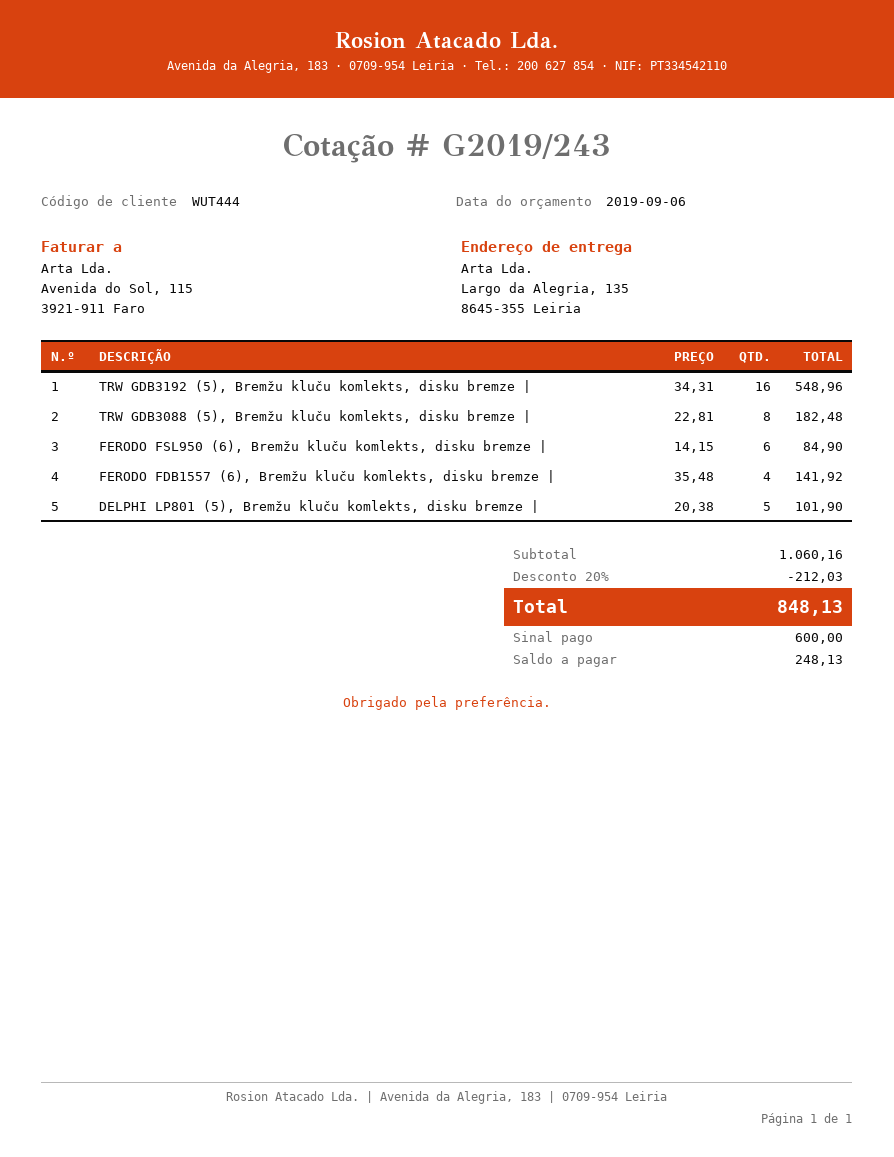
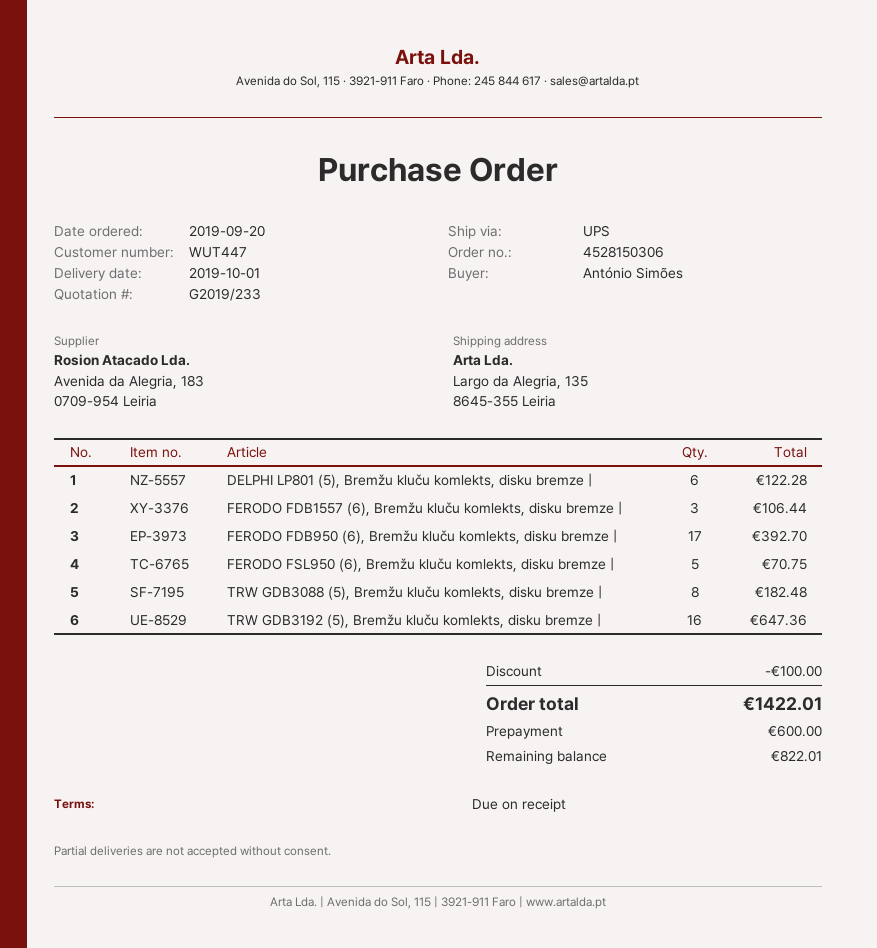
quote number: G2019/243 -> G2019/233
customer number: WUT444 -> WUT447
TRW GDB3192 (5), Bremžu kluču komlekts, disku bremze |: 16 for 548.96 -> 16 for 647.36
FERODO FSL950 (6), Bremžu kluču komlekts, disku bremze |: 6 for 84.90 -> 5 for 70.75
FERODO FDB1557 (6), Bremžu kluču komlekts, disku bremze |: 4 for 141.92 -> 3 for 106.44
DELPHI LP801 (5), Bremžu kluču komlekts, disku bremze |: 5 for 101.90 -> 6 for 122.28
FERODO FDB950 (6), Bremžu kluču komlekts, disku bremze |: none -> 17 for 392.70
discount: 212.03 -> 100.00
total: 848.13 -> 1422.01
balance: 248.13 -> 822.01

